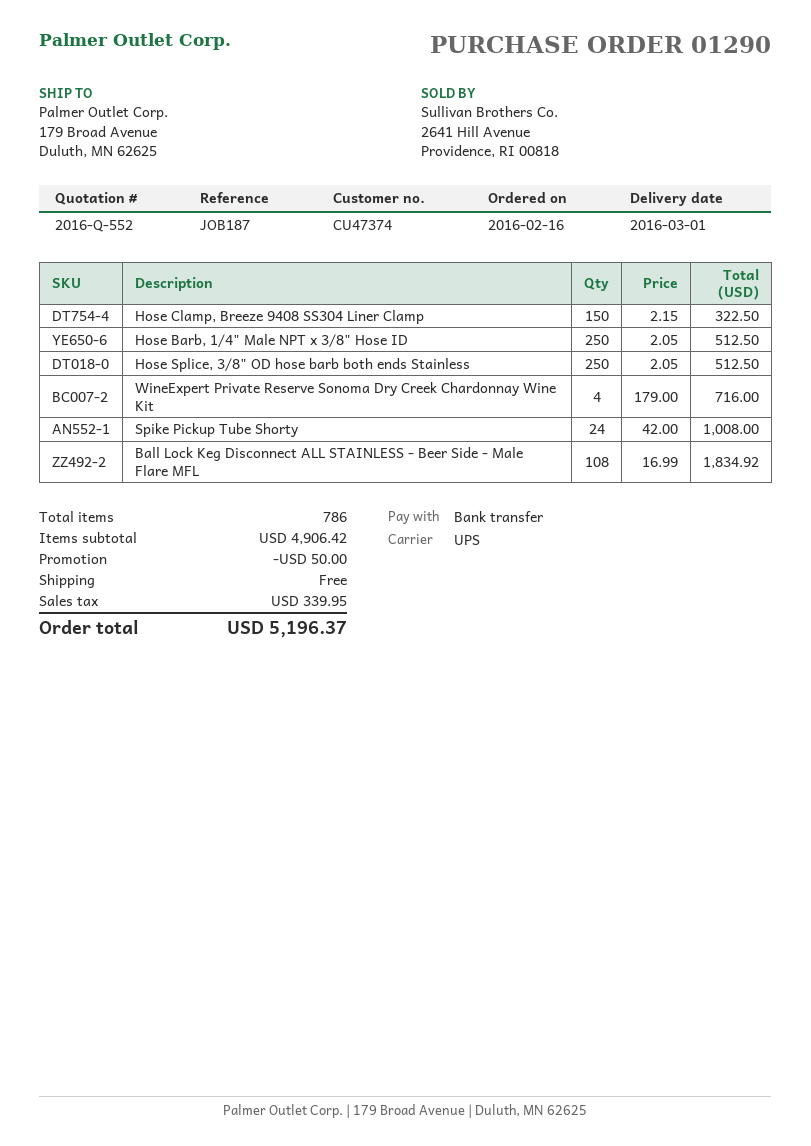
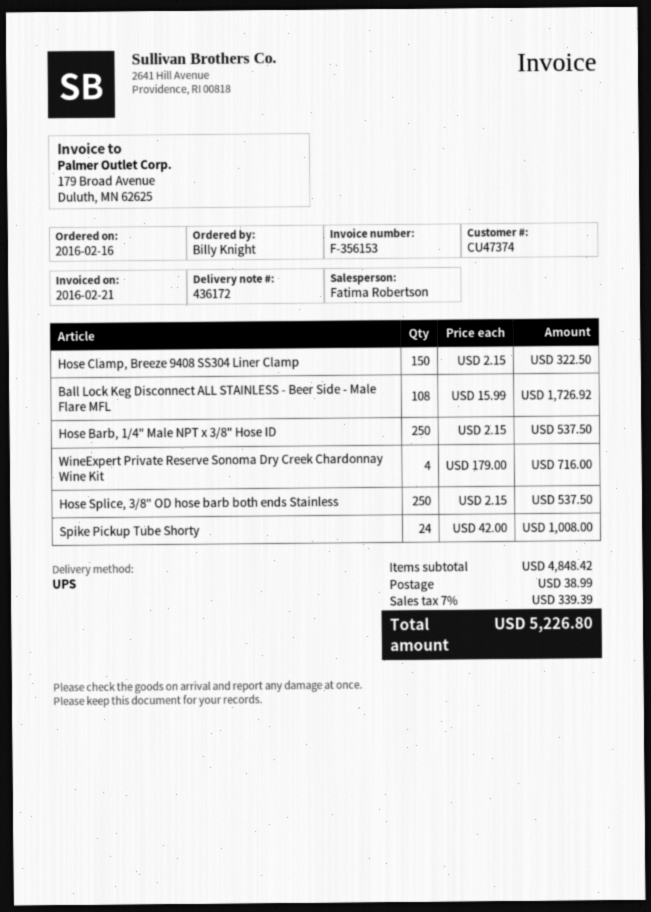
Hose Barb, 1/4" Male NPT x 3/8" Hose ID: 250 x 2.05 = 512.50 -> 250 x 2.15 = 537.50
Hose Splice, 3/8" OD hose barb both ends Stainless: 250 x 2.05 = 512.50 -> 250 x 2.15 = 537.50
Ball Lock Keg Disconnect ALL STAINLESS - Beer Side - Male Flare MFL: 108 x 16.99 = 1834.92 -> 108 x 15.99 = 1726.92
subtotal: 4906.42 -> 4848.42
discount: 50.00 -> none
shipping: 0.00 -> 38.99
tax: 339.95 -> 339.39
total: 5196.37 -> 5226.80

